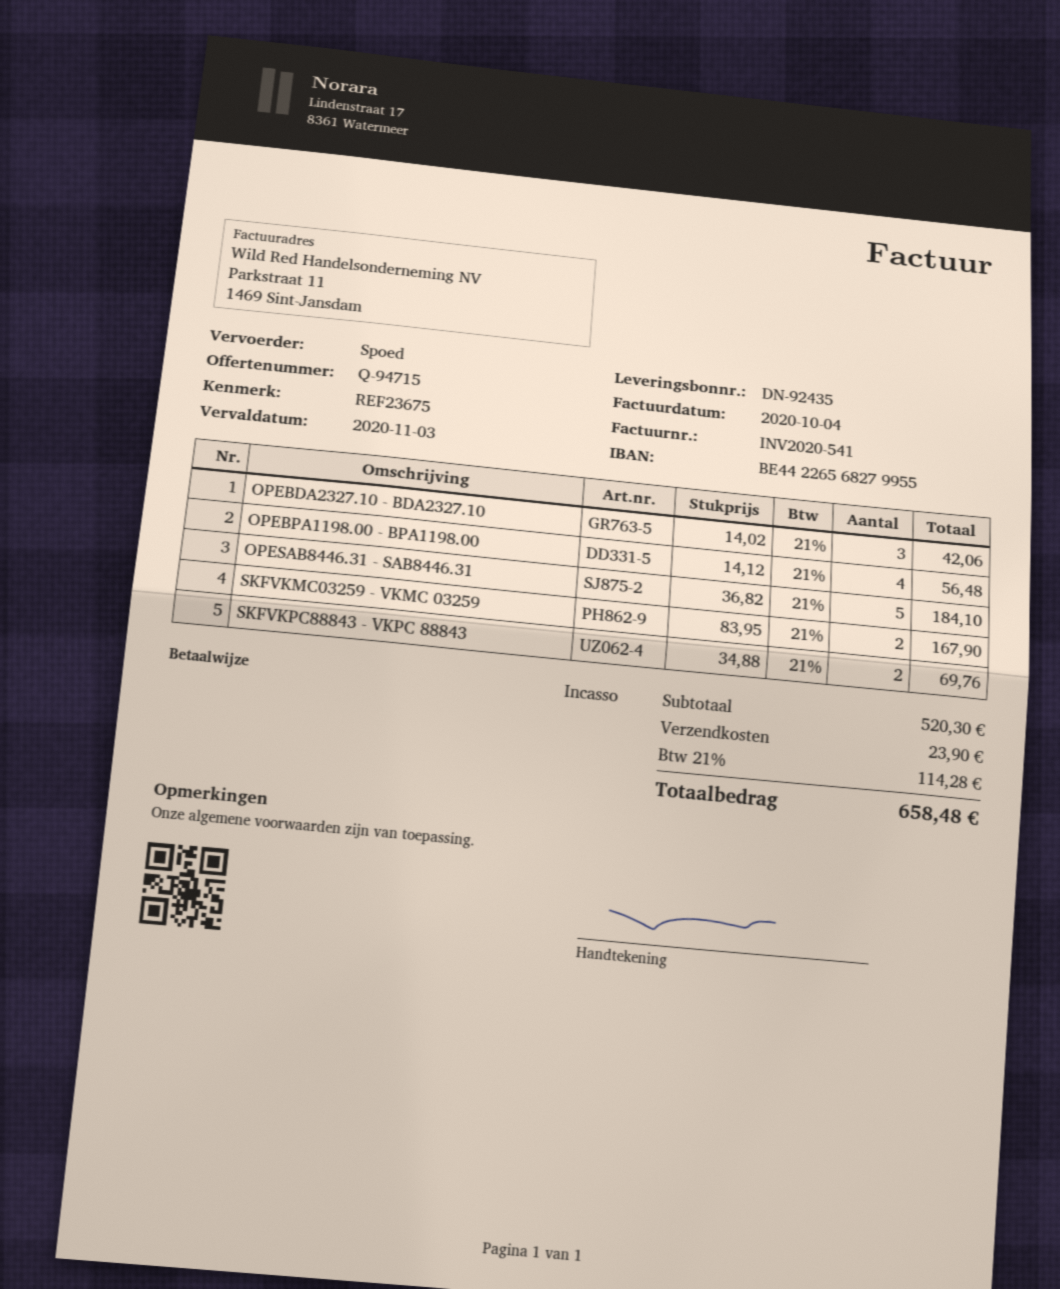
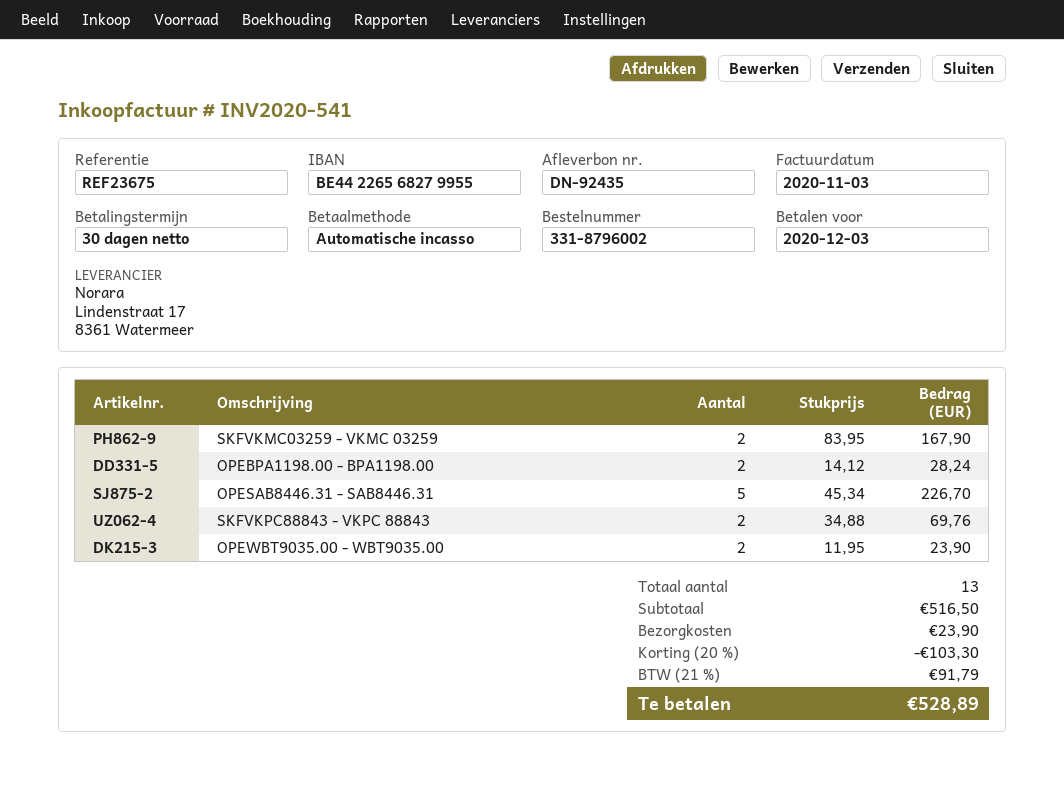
invoice date: 2020-10-04 -> 2020-11-03
due date: 2020-11-03 -> 2020-12-03
OPEBDA2327.10 - BDA2327.10: 3 x 14.02 = 42.06 -> none
OPEBPA1198.00 - BPA1198.00: 4 x 14.12 = 56.48 -> 2 x 14.12 = 28.24
OPESAB8446.31 - SAB8446.31: 5 x 36.82 = 184.10 -> 5 x 45.34 = 226.70
OPEWBT9035.00 - WBT9035.00: none -> 2 x 11.95 = 23.90
subtotal: 520.30 -> 516.50
discount: none -> 20% = 103.30
tax: 21% = 114.28 -> 21% = 91.79
total: 658.48 -> 528.89

